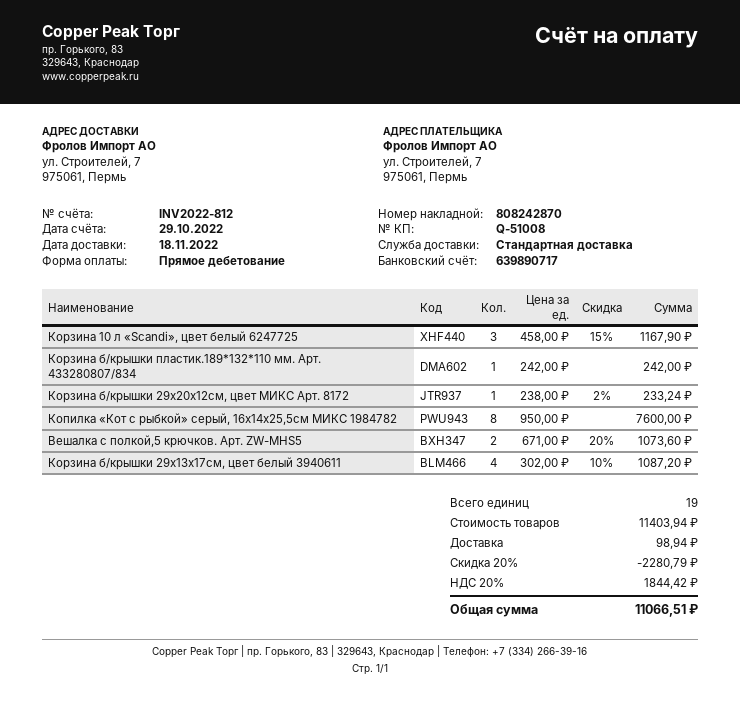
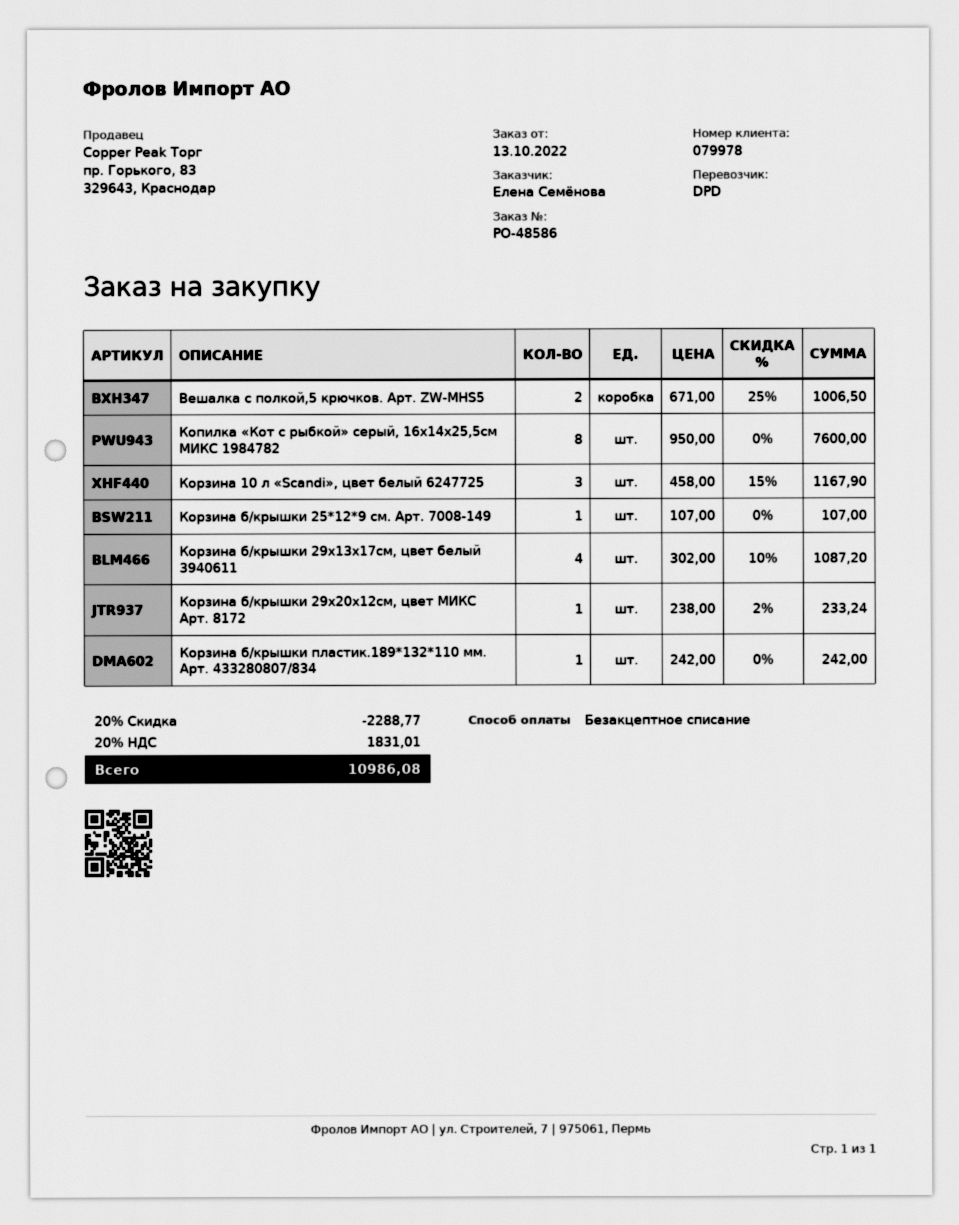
shipping method: standard -> DPD
Вешалка с полкой,5 крючков. Арт. ZW-MHS5: 2 x 671.00 - 20% = 1073.60 -> 2 x 671.00 - 25% = 1006.50
Корзина б/крышки 25*12*9 см. Арт. 7008-149: none -> 1 x 107.00 = 107.00
discount: 20% = 2280.79 -> 20% = 2288.77
shipping: 98.94 -> none
tax: 20% = 1844.42 -> 20% = 1831.01
total: 11066.51 -> 10986.08

